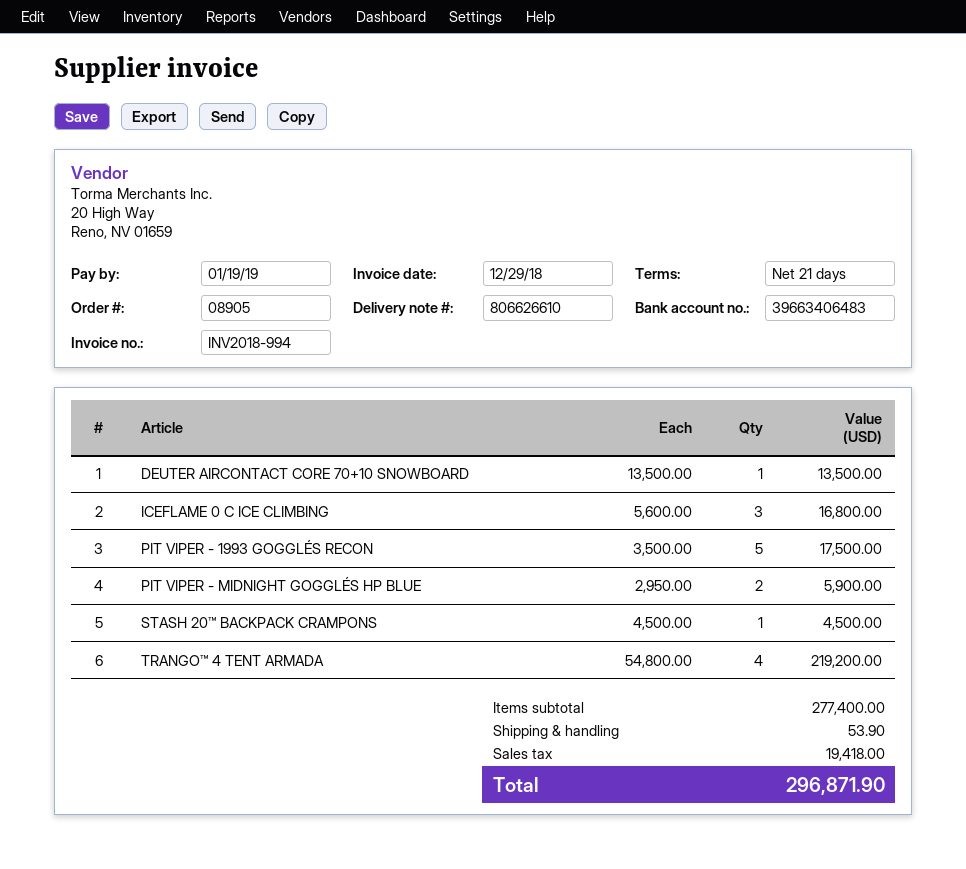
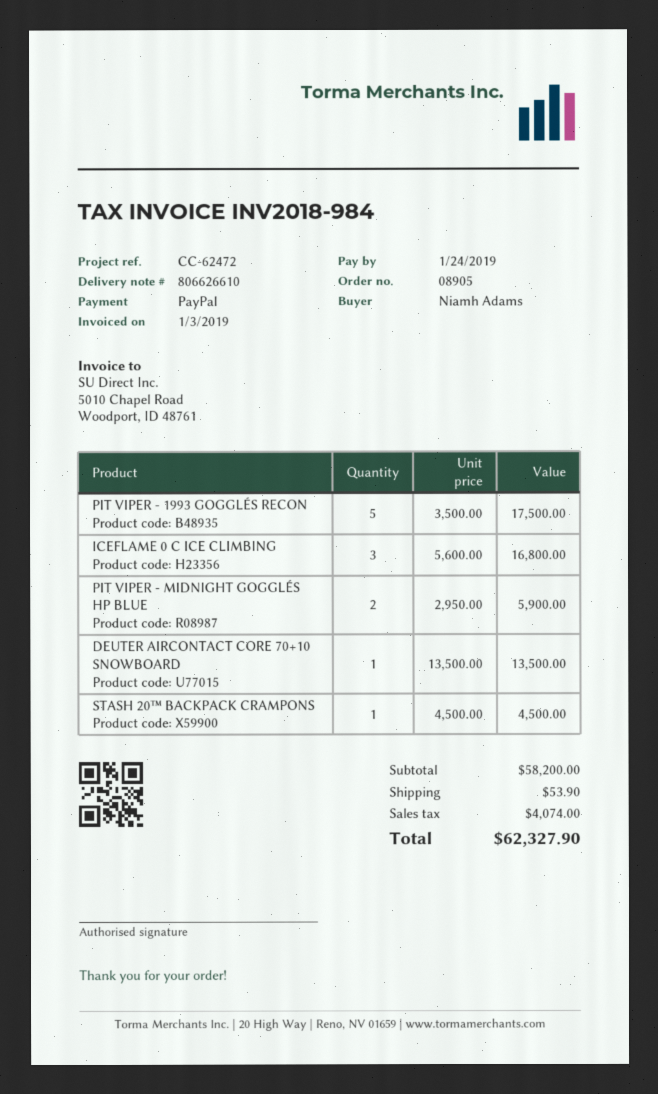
invoice number: INV2018-994 -> INV2018-984
invoice date: 2018-12-29 -> 2019-01-03
due date: 2019-01-19 -> 2019-01-24
TRANGO™ 4 TENT ARMADA: 4 x 54800.00 = 219200.00 -> none
subtotal: 277400.00 -> 58200.00
tax: 19418.00 -> 4074.00
total: 296871.90 -> 62327.90

